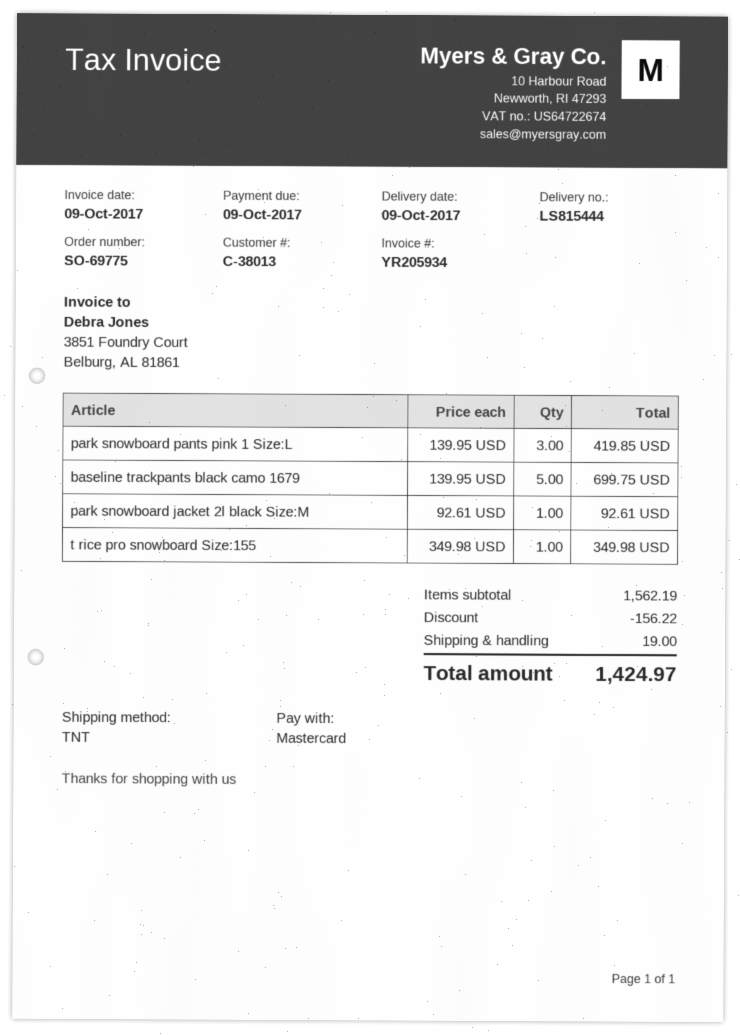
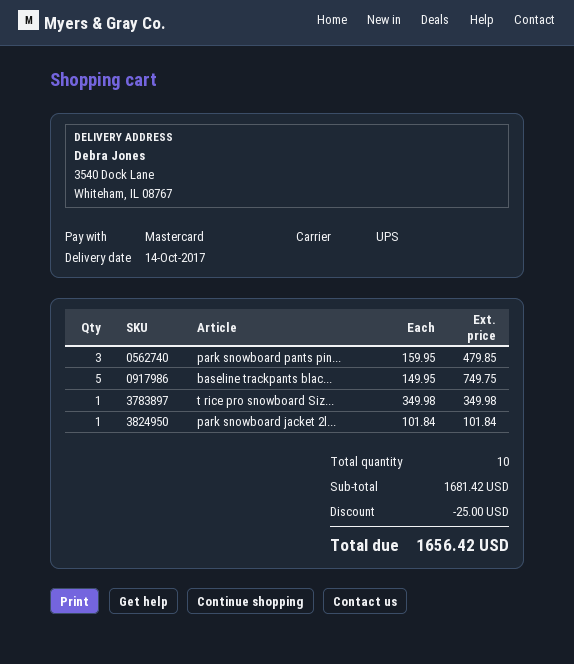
delivery date: 2017-10-09 -> 2017-10-14
shipping method: TNT -> UPS
park snowboard pants pink 1 Size:L: 3 x 139.95 = 419.85 -> 3 x 159.95 = 479.85
baseline trackpants black camo 1679: 5 x 139.95 = 699.75 -> 5 x 149.95 = 749.75
park snowboard jacket 2l black Size:M: 1 x 92.61 = 92.61 -> 1 x 101.84 = 101.84
subtotal: 1562.19 -> 1681.42
discount: 156.22 -> 25.00
shipping: 19.00 -> none
total: 1424.97 -> 1656.42

